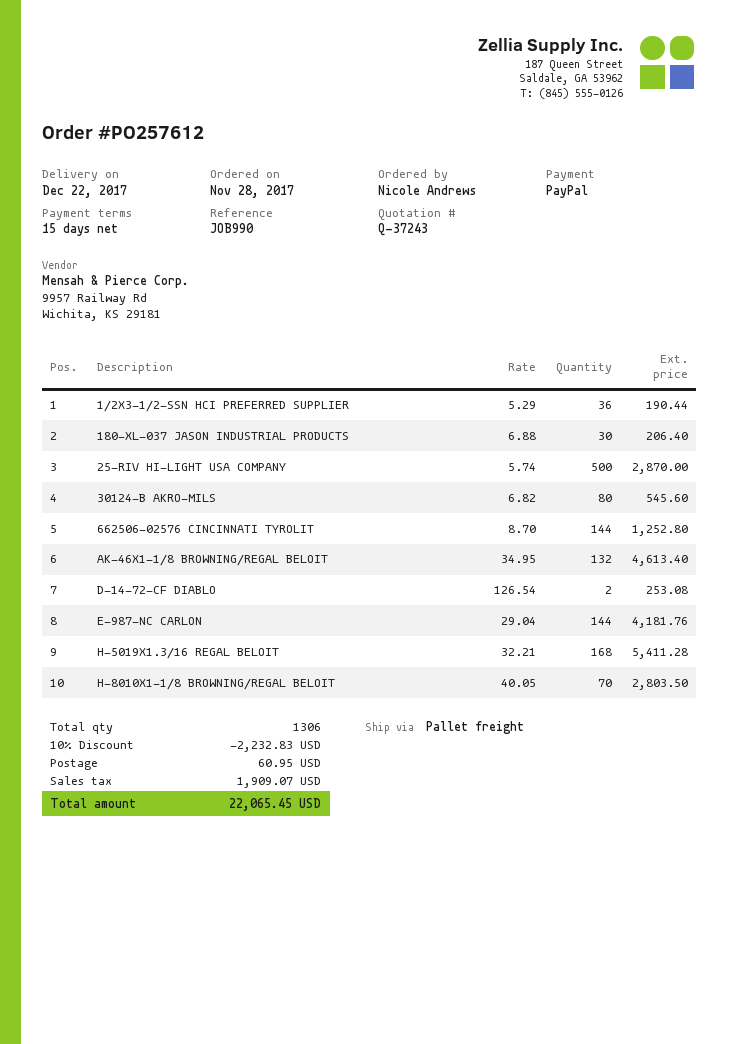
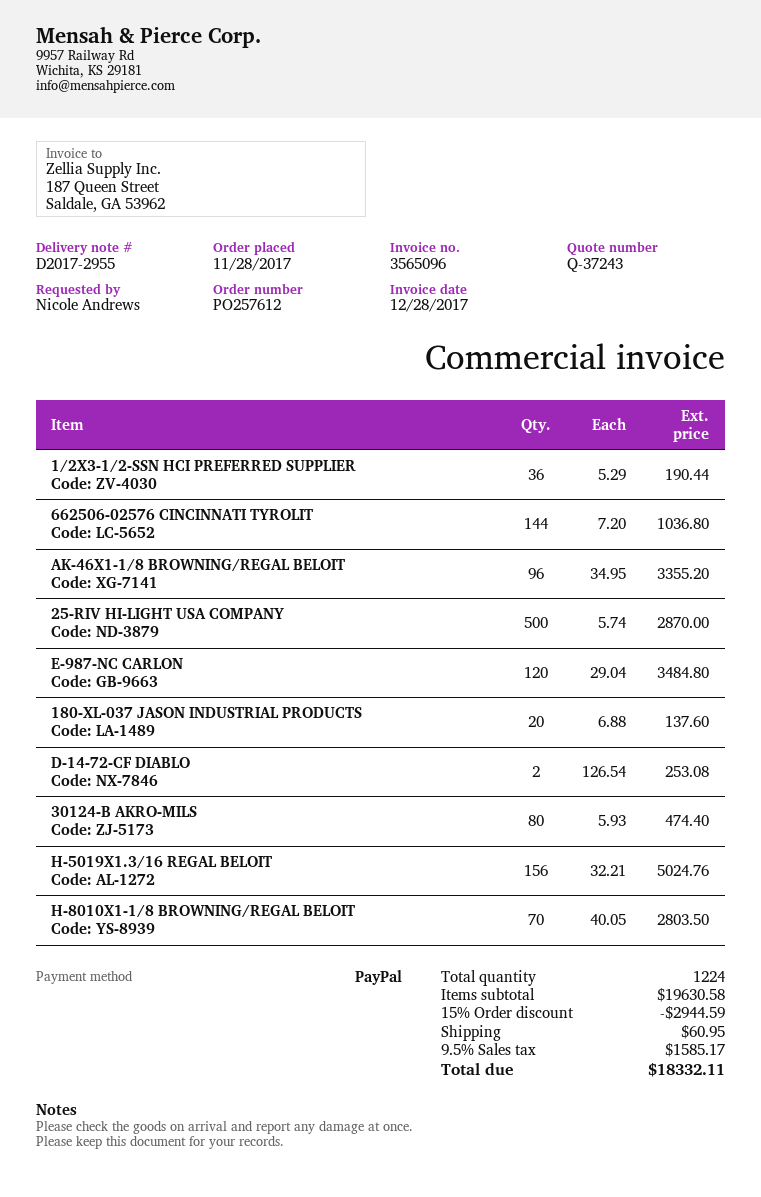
180-XL-037 JASON INDUSTRIAL PRODUCTS: 30 x 6.88 = 206.40 -> 20 x 6.88 = 137.60
30124-B AKRO-MILS: 80 x 6.82 = 545.60 -> 80 x 5.93 = 474.40
662506-02576 CINCINNATI TYROLIT: 144 x 8.70 = 1252.80 -> 144 x 7.20 = 1036.80
AK-46X1-1/8 BROWNING/REGAL BELOIT: 132 x 34.95 = 4613.40 -> 96 x 34.95 = 3355.20
E-987-NC CARLON: 144 x 29.04 = 4181.76 -> 120 x 29.04 = 3484.80
H-5019X1.3/16 REGAL BELOIT: 168 x 32.21 = 5411.28 -> 156 x 32.21 = 5024.76
total quantity: 1306 -> 1224
discount: 10% = 2232.83 -> 15% = 2944.59
tax: 1909.07 -> 1585.17
total: 22065.45 -> 18332.11

